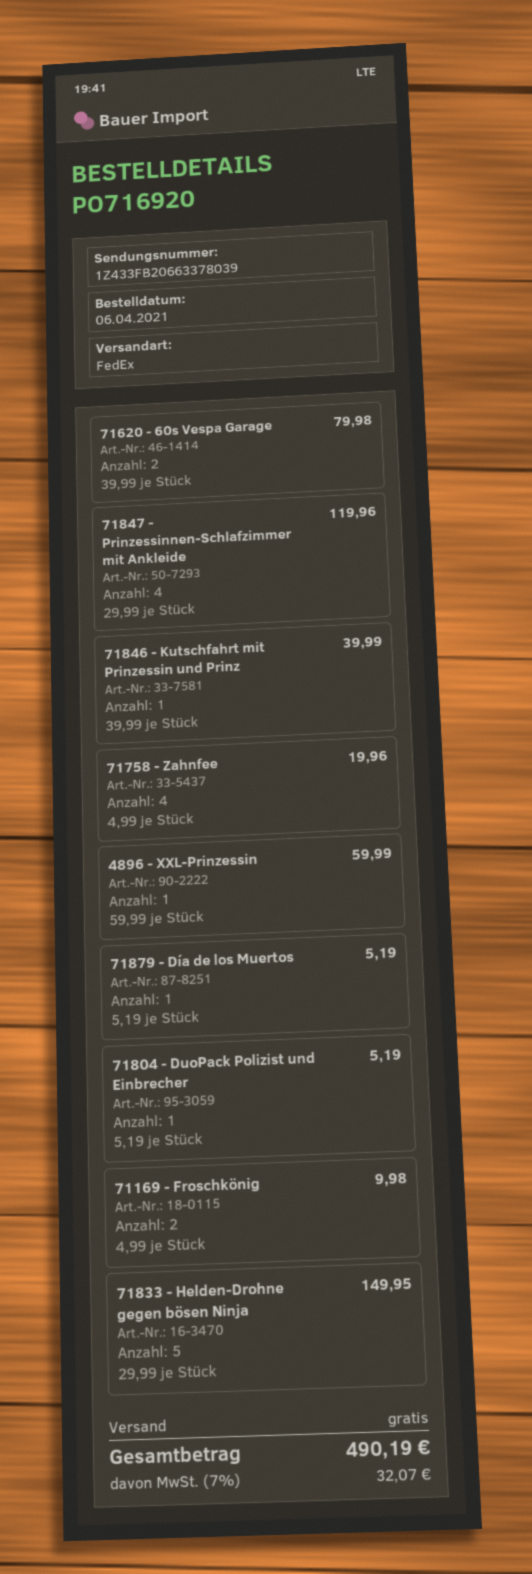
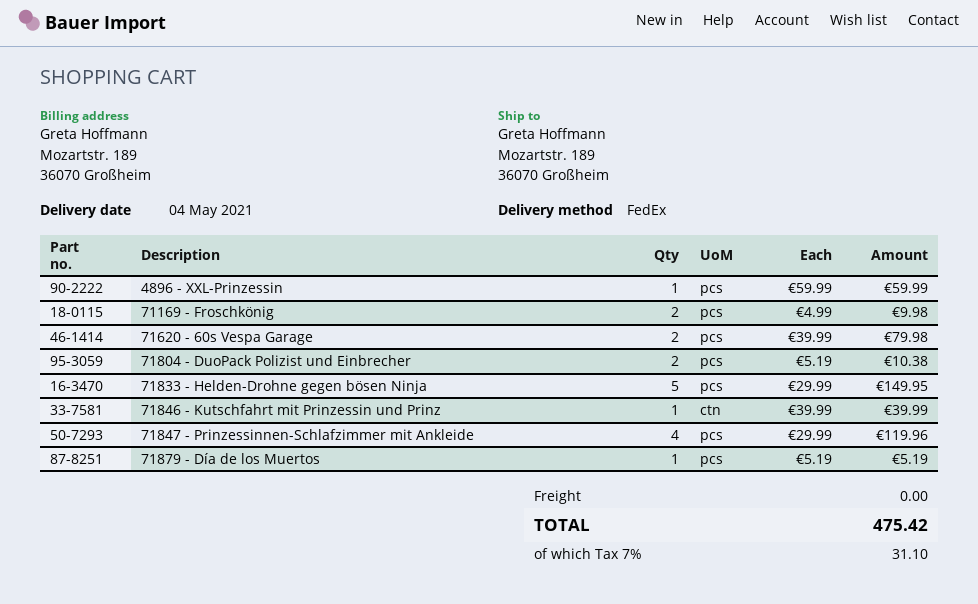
71758 - Zahnfee: 4 x 4.99 = 19.96 -> none
71804 - DuoPack Polizist und Einbrecher: 1 x 5.19 = 5.19 -> 2 x 5.19 = 10.38
tax: 7% = 32.07 -> 7% = 31.10
total: 490.19 -> 475.42

